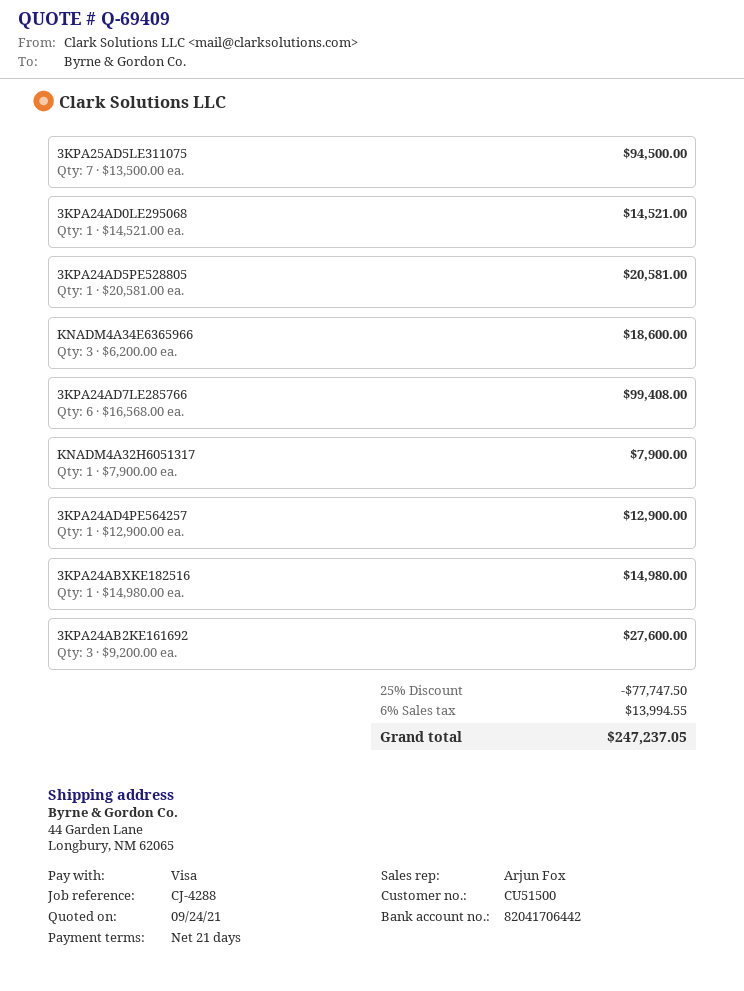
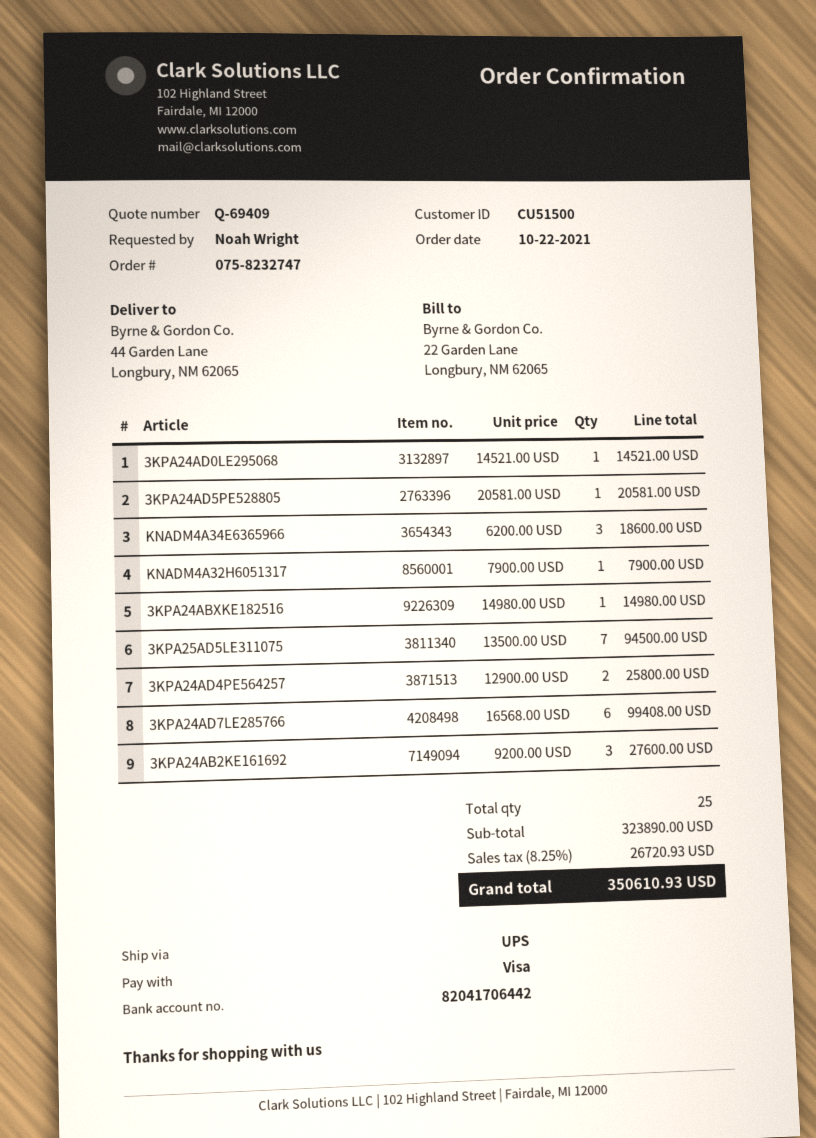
3KPA24AD4PE564257: 1 x 12900.00 = 12900.00 -> 2 x 12900.00 = 25800.00
discount: 25% = 77747.50 -> none
tax: 6% = 13994.55 -> 8.25% = 26720.93
total: 247237.05 -> 350610.93

